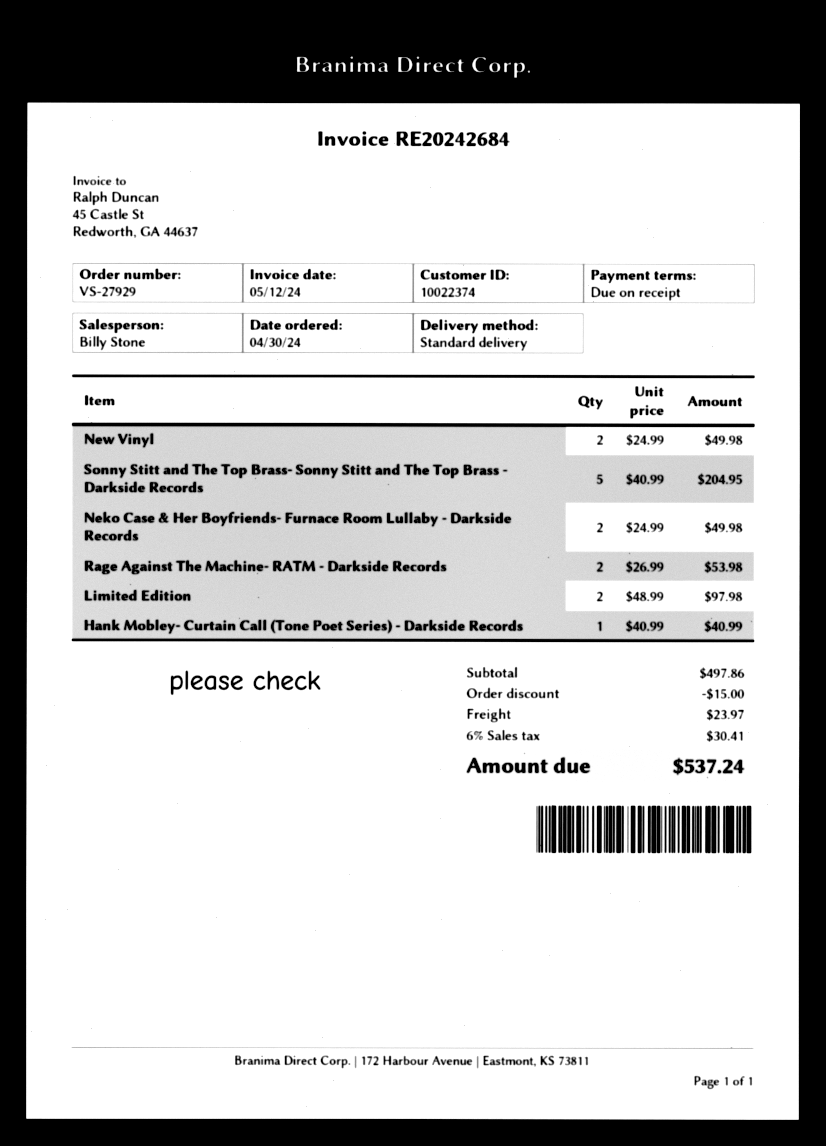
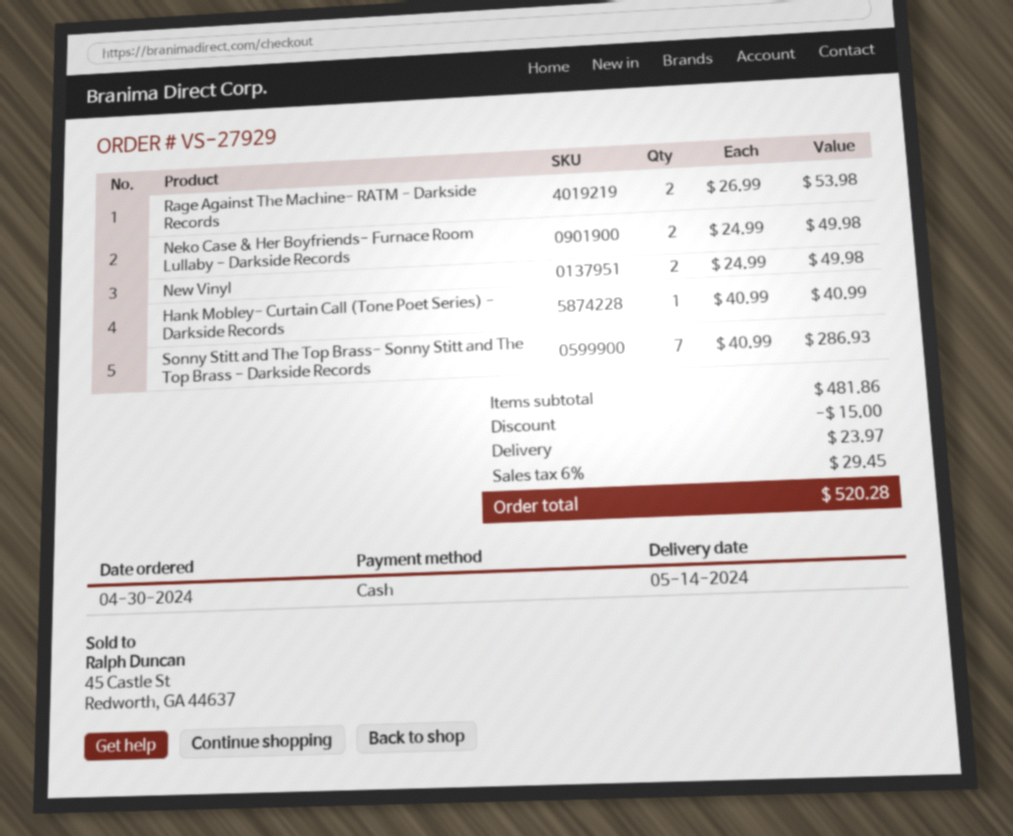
Sonny Stitt and The Top Brass- Sonny Stitt and The Top Brass - Darkside Records: 5 x 40.99 = 204.95 -> 7 x 40.99 = 286.93
Limited Edition: 2 x 48.99 = 97.98 -> none
subtotal: 497.86 -> 481.86
tax: 6% = 30.41 -> 6% = 29.45
total: 537.24 -> 520.28

